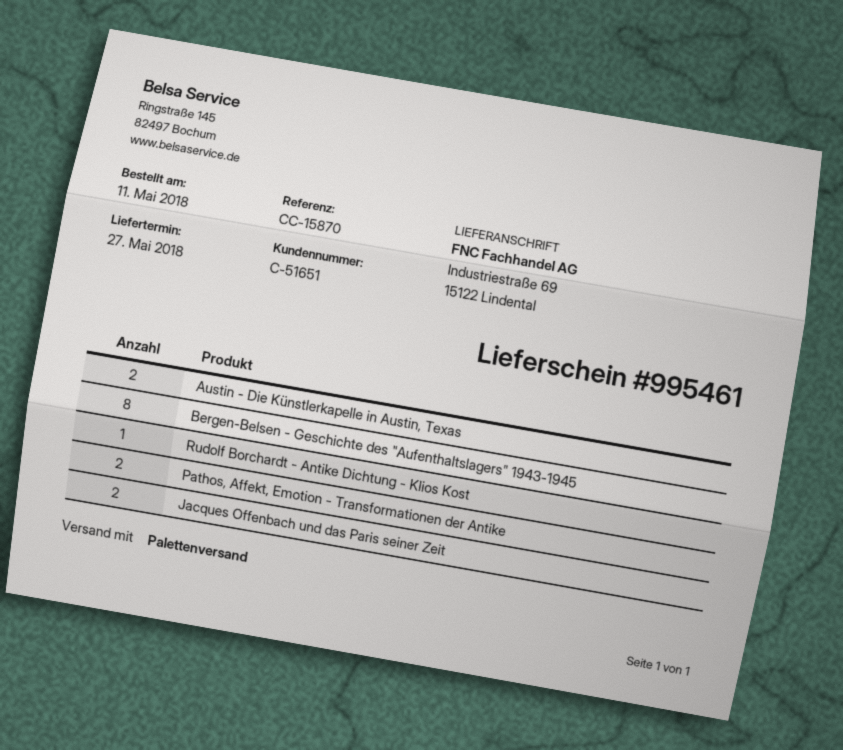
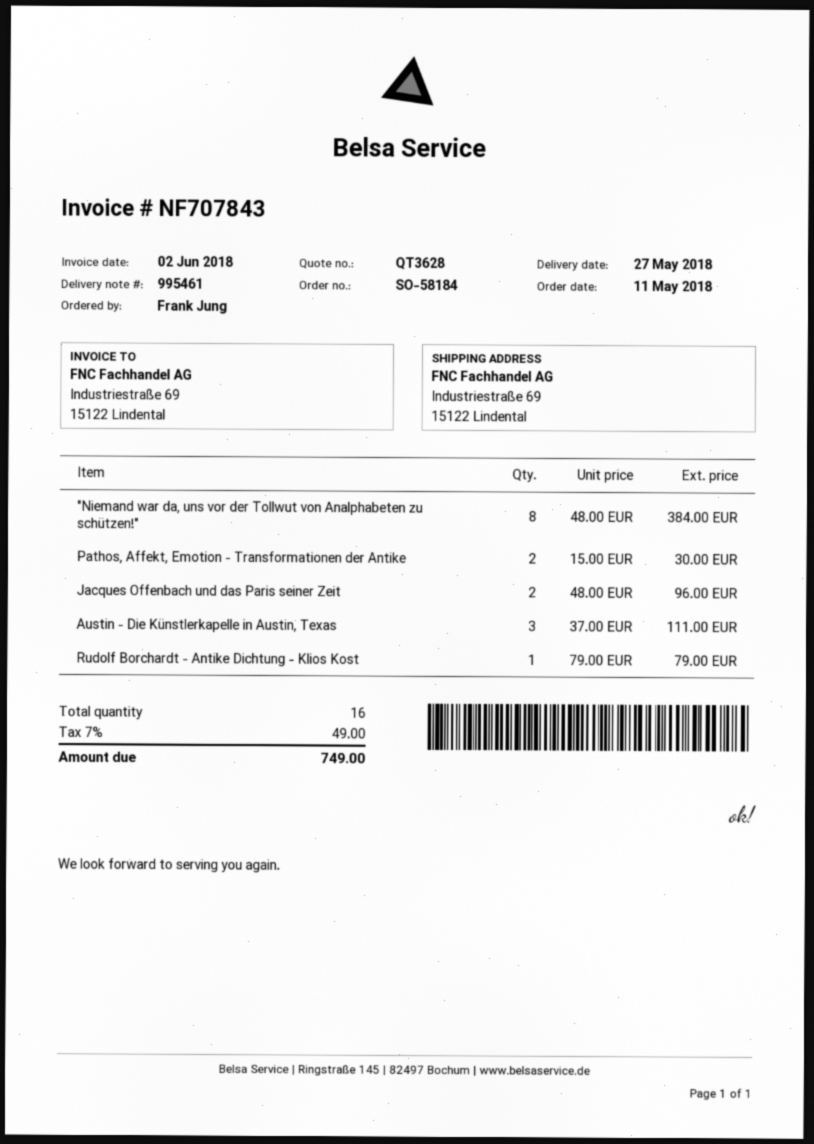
Austin - Die Künstlerkapelle in Austin, Texas: 2 -> 3
Bergen-Belsen - Geschichte des "Aufenthaltslagers" 1943-1945: 8 -> none
"Niemand war da, uns vor der Tollwut von Analphabeten zu schützen!": none -> 8

